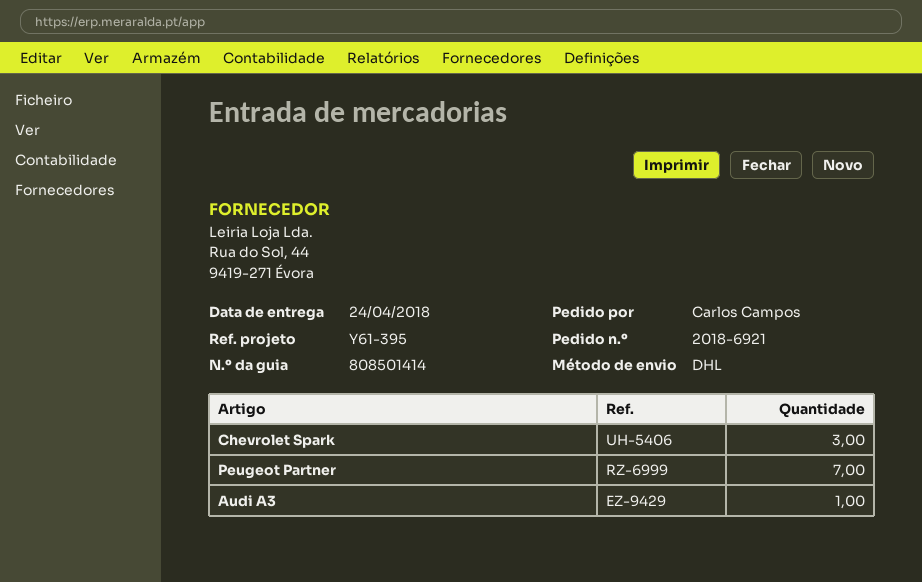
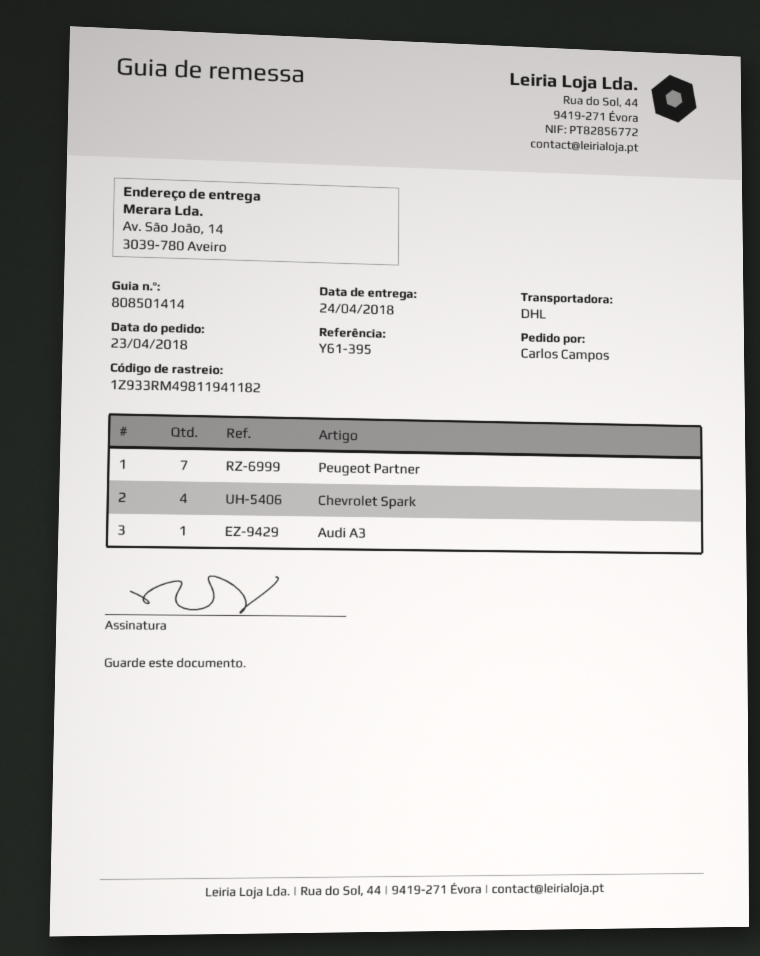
Chevrolet Spark: 3 -> 4

